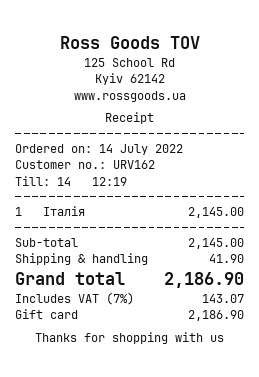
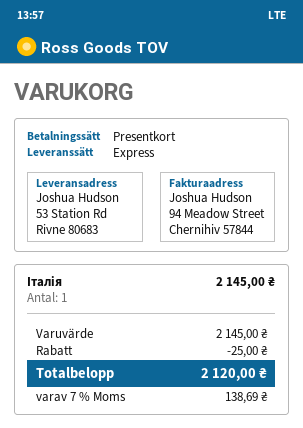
discount: none -> 25.00
shipping: 41.90 -> none
tax: 7% = 143.07 -> 7% = 138.69
total: 2186.90 -> 2120.00

